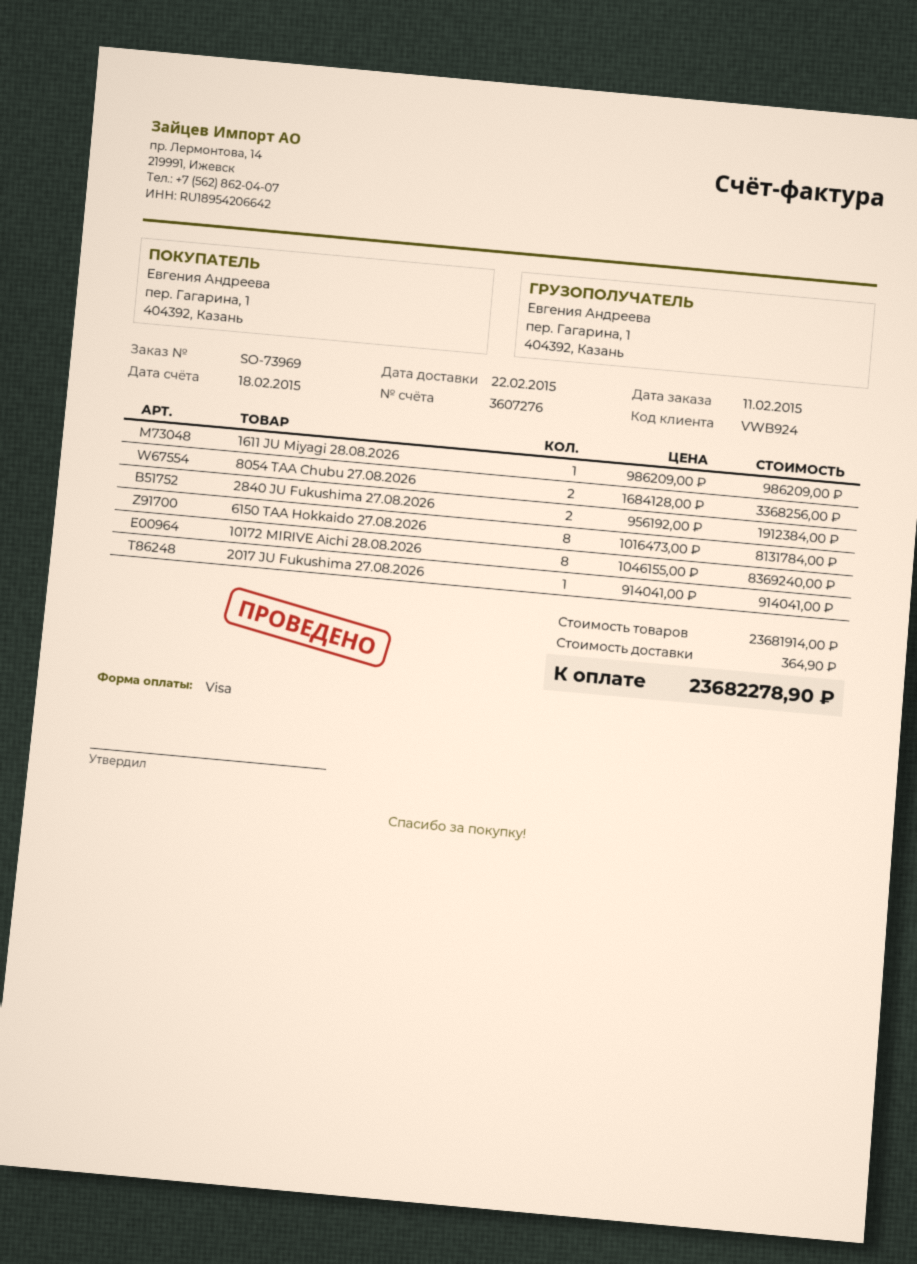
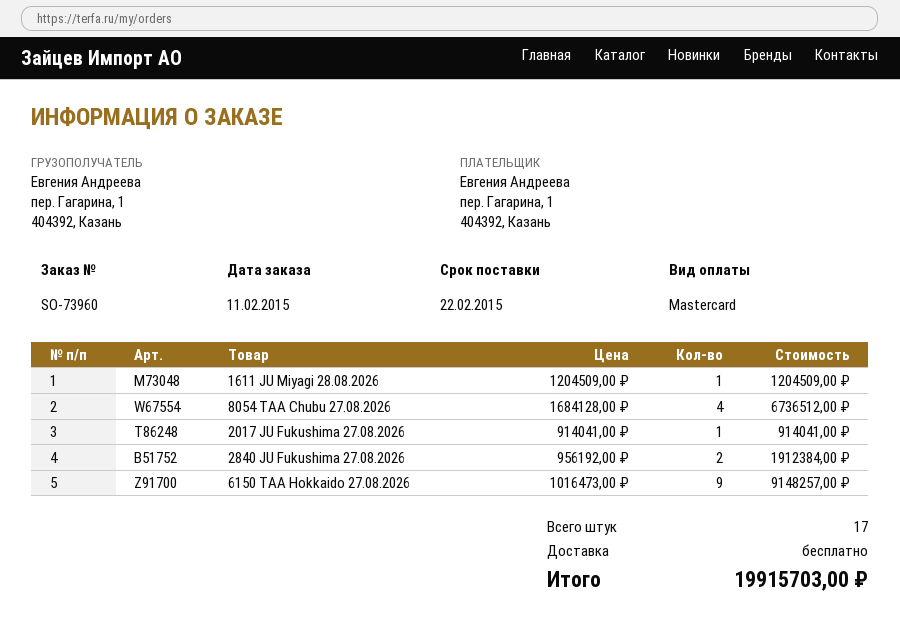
order number: SO-73969 -> SO-73960
payment method: Visa -> Mastercard
1611 JU Miyagi 28.08.2026: 1 x 986209.00 = 986209.00 -> 1 x 1204509.00 = 1204509.00
8054 TAA Chubu 27.08.2026: 2 x 1684128.00 = 3368256.00 -> 4 x 1684128.00 = 6736512.00
6150 TAA Hokkaido 27.08.2026: 8 x 1016473.00 = 8131784.00 -> 9 x 1016473.00 = 9148257.00
10172 MIRIVE Aichi 28.08.2026: 8 x 1046155.00 = 8369240.00 -> none
shipping: 364.90 -> 0.00
total: 23682278.90 -> 19915703.00

